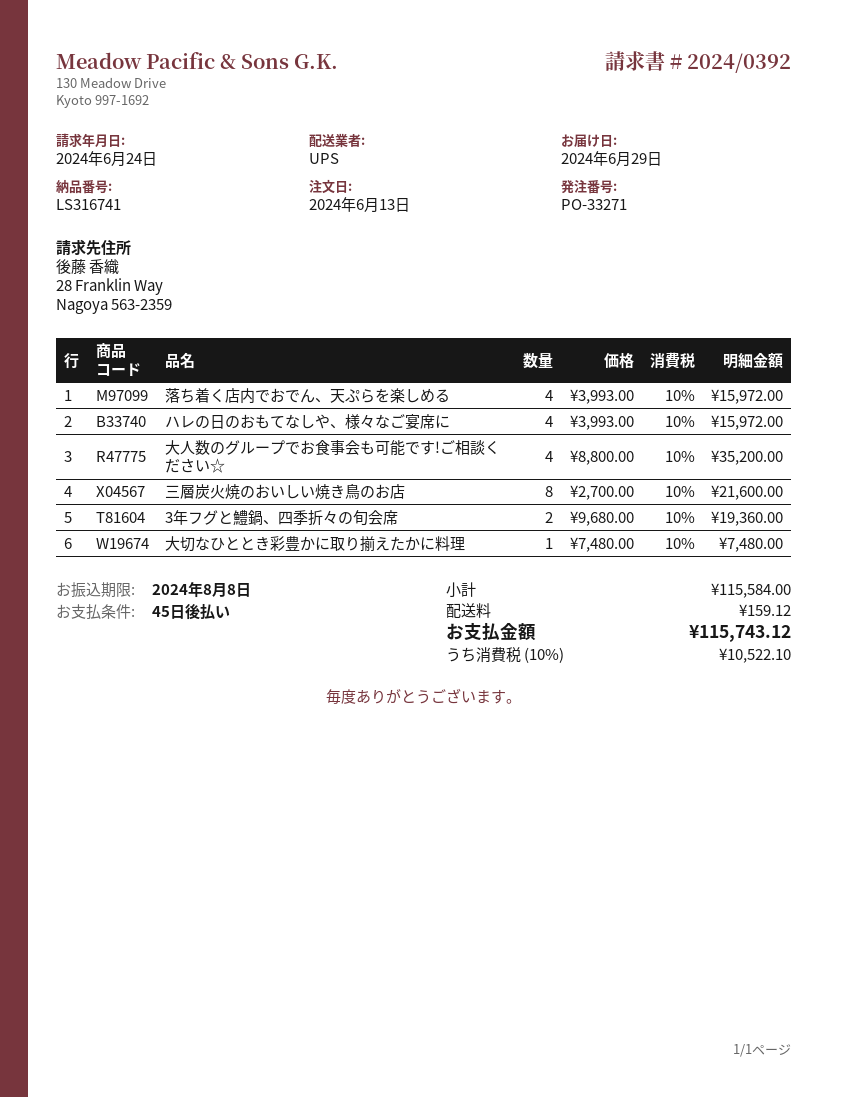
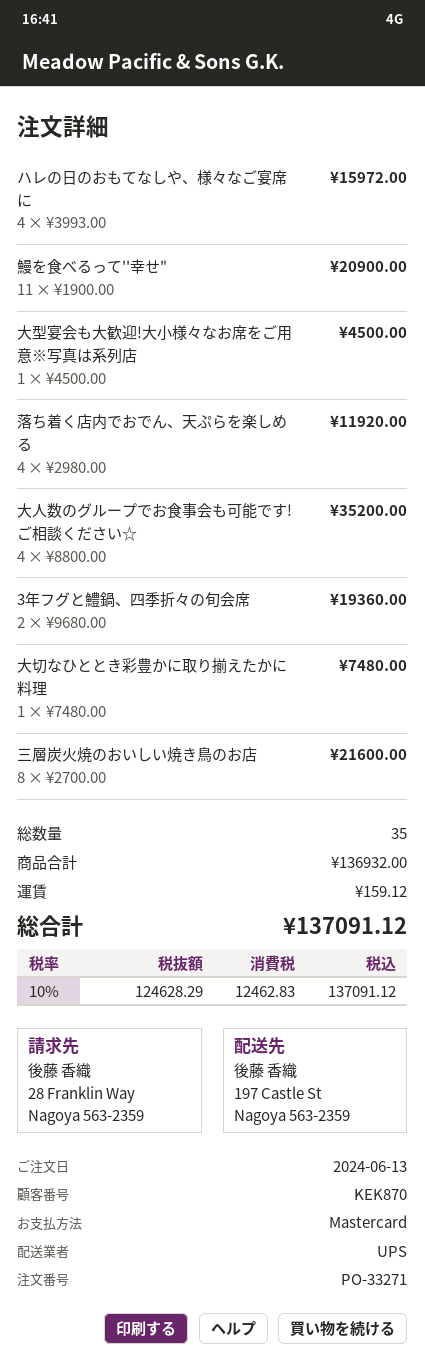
落ち着く店内でおでん、天ぷらを楽しめる: 4 x 3993.00 = 15972.00 -> 4 x 2980.00 = 11920.00
鰻を食べるって''幸せ": none -> 11 x 1900.00 = 20900.00
大型宴会も大歓迎!大小様々なお席をご用意※写真は系列店: none -> 1 x 4500.00 = 4500.00
subtotal: 115584.00 -> 136932.00
tax: 10% = 10522.10 -> 10% = 12462.83
total: 115743.12 -> 137091.12

